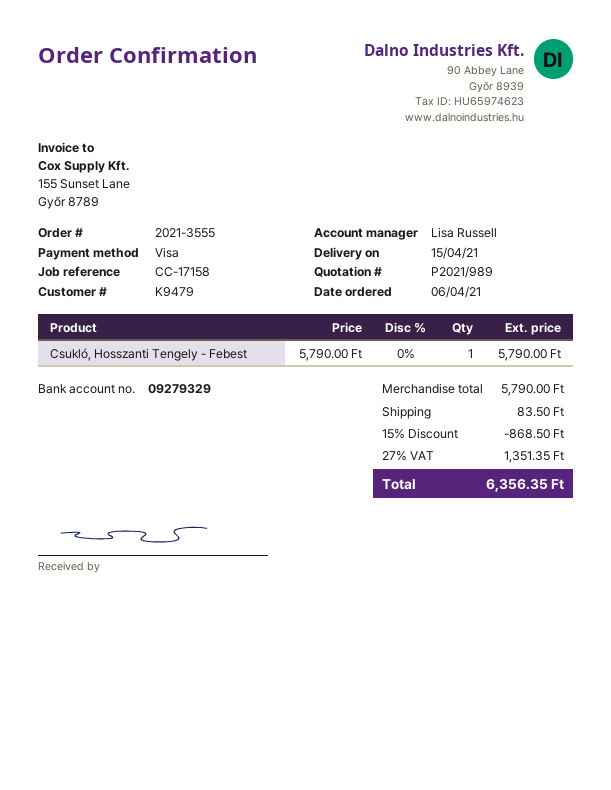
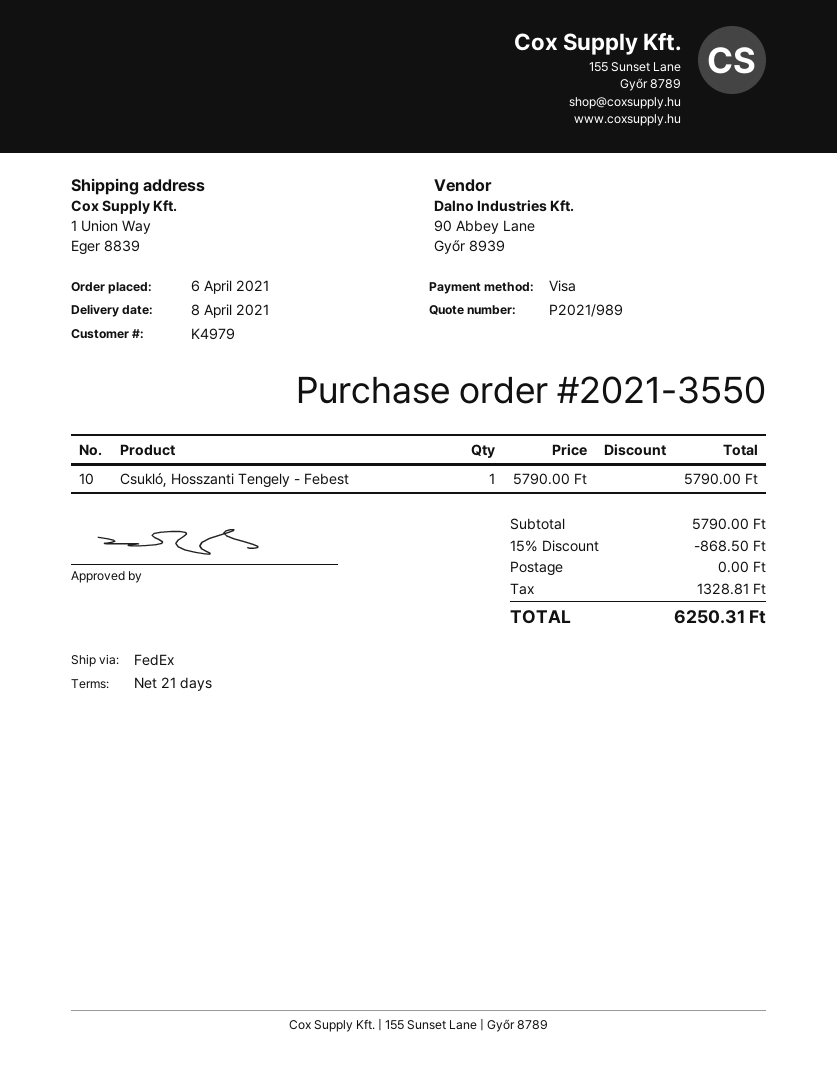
order number: 2021-3555 -> 2021-3550
delivery date: 2021-04-15 -> 2021-04-08
customer number: K9479 -> K4979
shipping: 83.50 -> 0.00
tax: 1351.35 -> 1328.81
total: 6356.35 -> 6250.31

